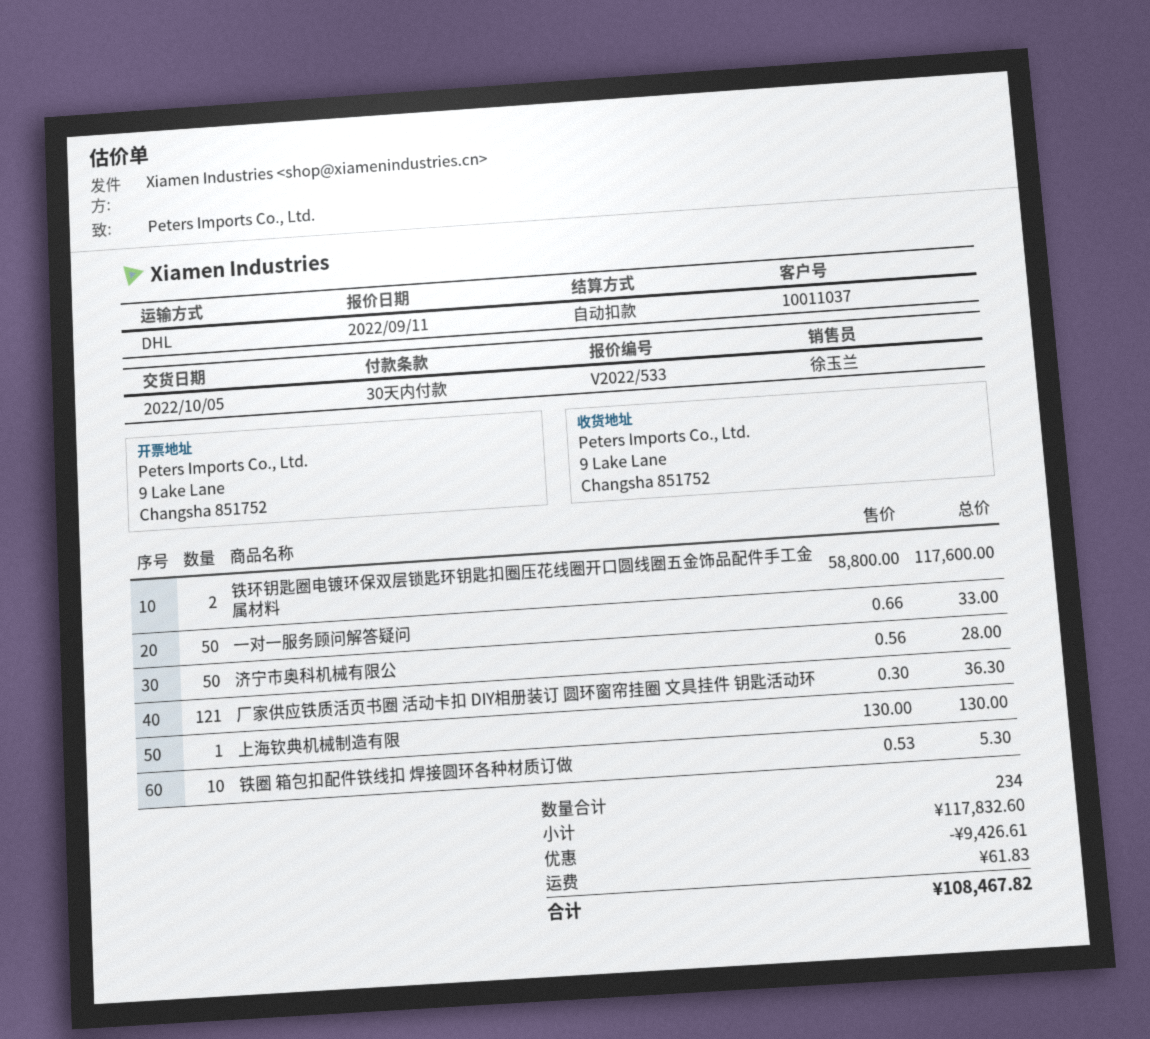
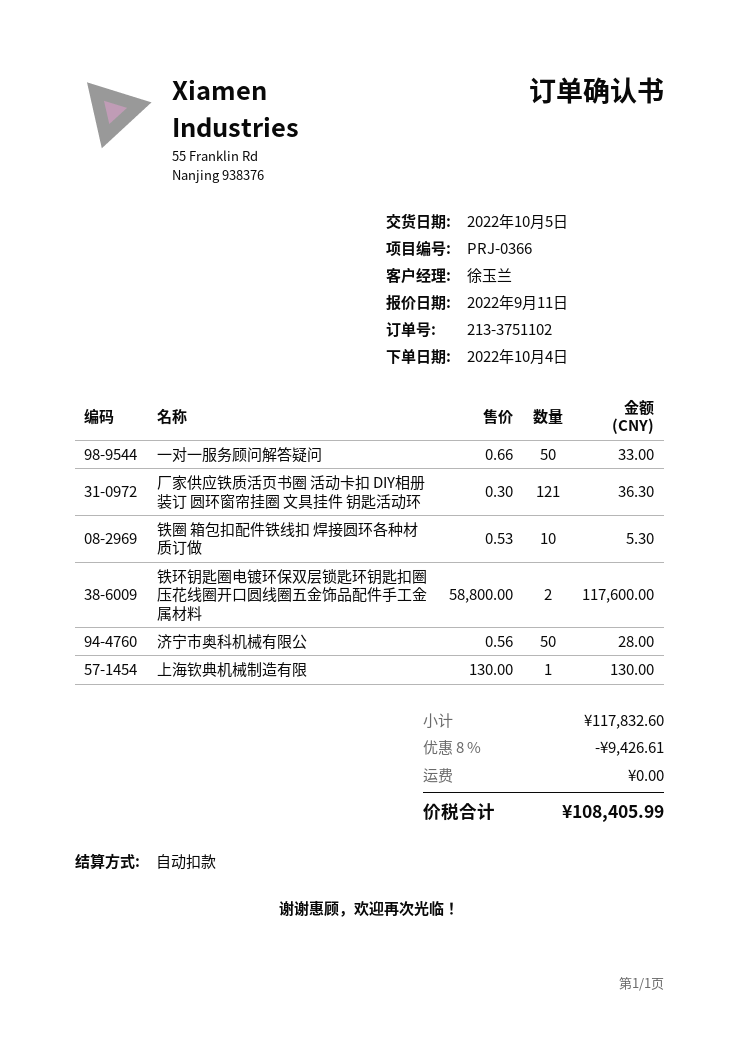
shipping: 61.83 -> 0.00
total: 108467.82 -> 108405.99

